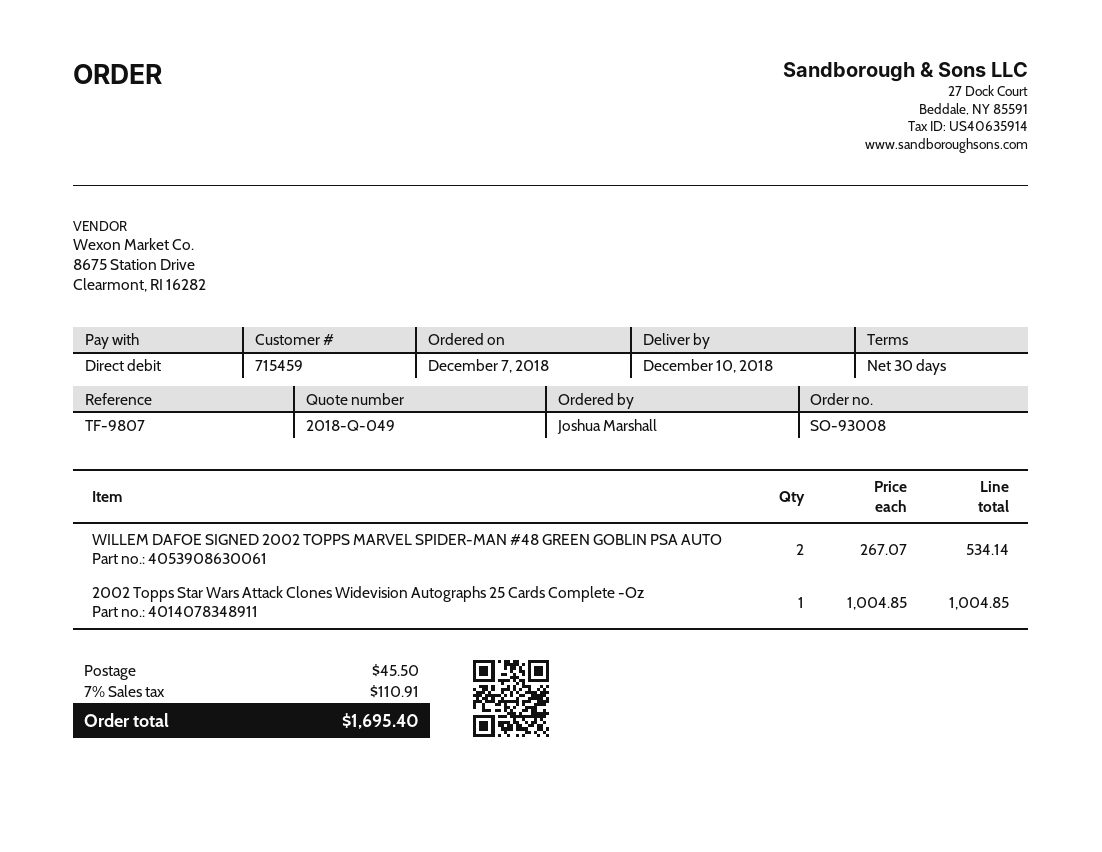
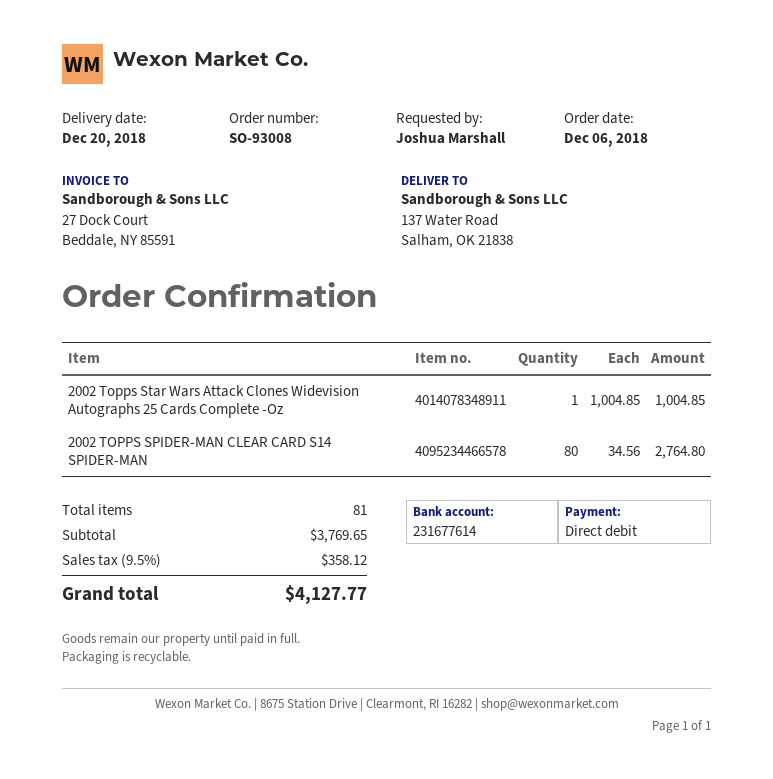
order date: 2018-12-07 -> 2018-12-06
delivery date: 2018-12-10 -> 2018-12-20
WILLEM DAFOE SIGNED 2002 TOPPS MARVEL SPIDER-MAN #48 GREEN GOBLIN PSA AUTO: 2 x 267.07 = 534.14 -> none
2002 TOPPS SPIDER-MAN CLEAR CARD S14 SPIDER-MAN: none -> 80 x 34.56 = 2764.80
shipping: 45.50 -> none
tax: 7% = 110.91 -> 9.5% = 358.12
total: 1695.40 -> 4127.77

